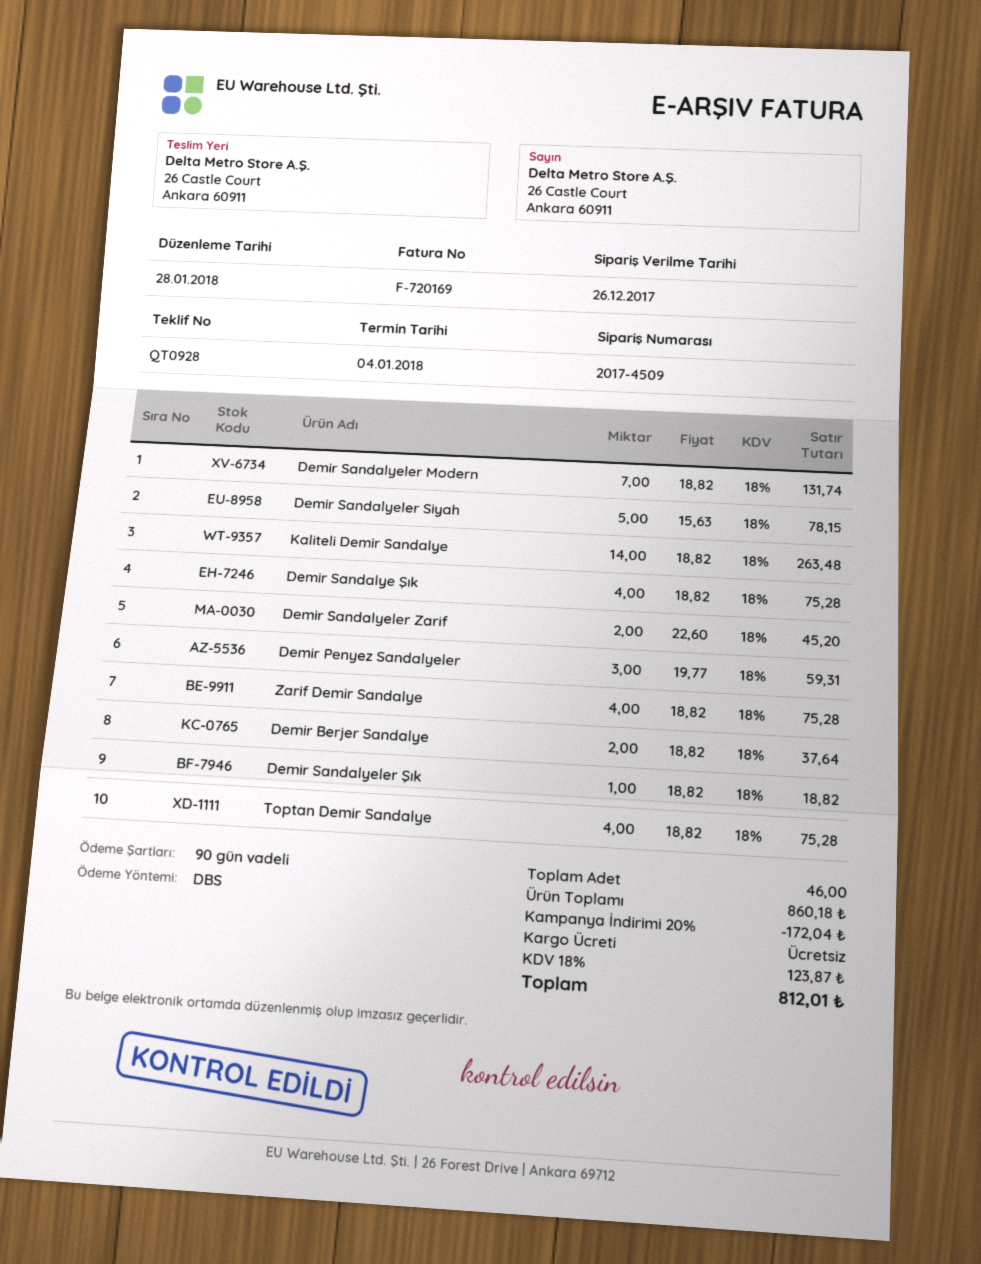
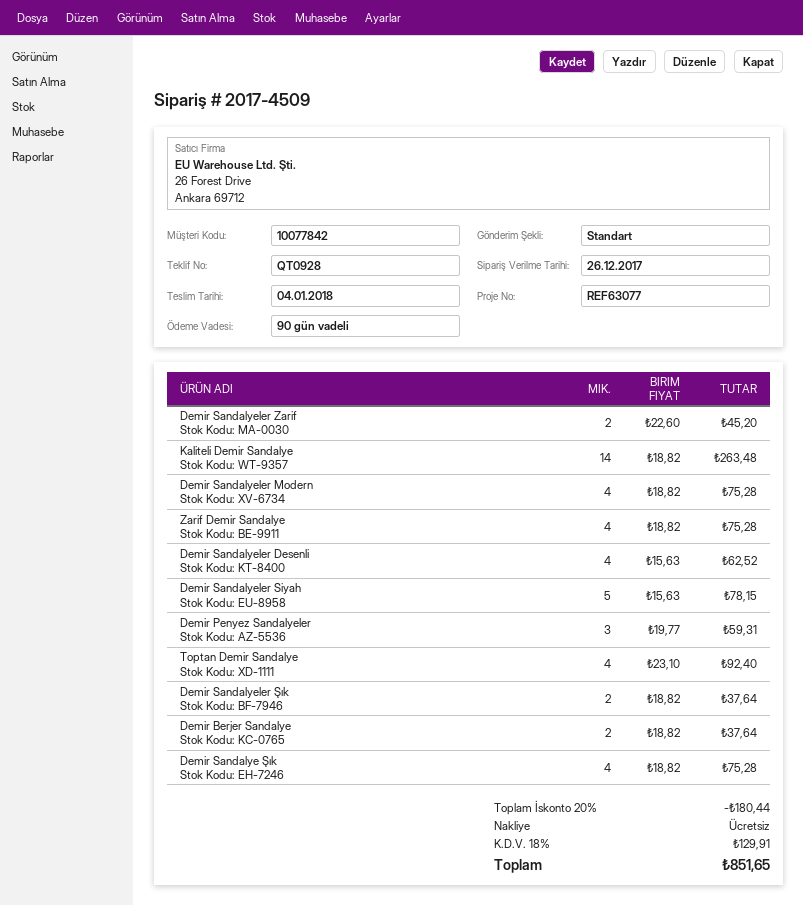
Demir Sandalyeler Modern: 7 x 18.82 = 131.74 -> 4 x 18.82 = 75.28
Demir Sandalyeler Şık: 1 x 18.82 = 18.82 -> 2 x 18.82 = 37.64
Toptan Demir Sandalye: 4 x 18.82 = 75.28 -> 4 x 23.10 = 92.40
Demir Sandalyeler Desenli: none -> 4 x 15.63 = 62.52
discount: 20% = 172.04 -> 20% = 180.44
tax: 18% = 123.87 -> 18% = 129.91
total: 812.01 -> 851.65

